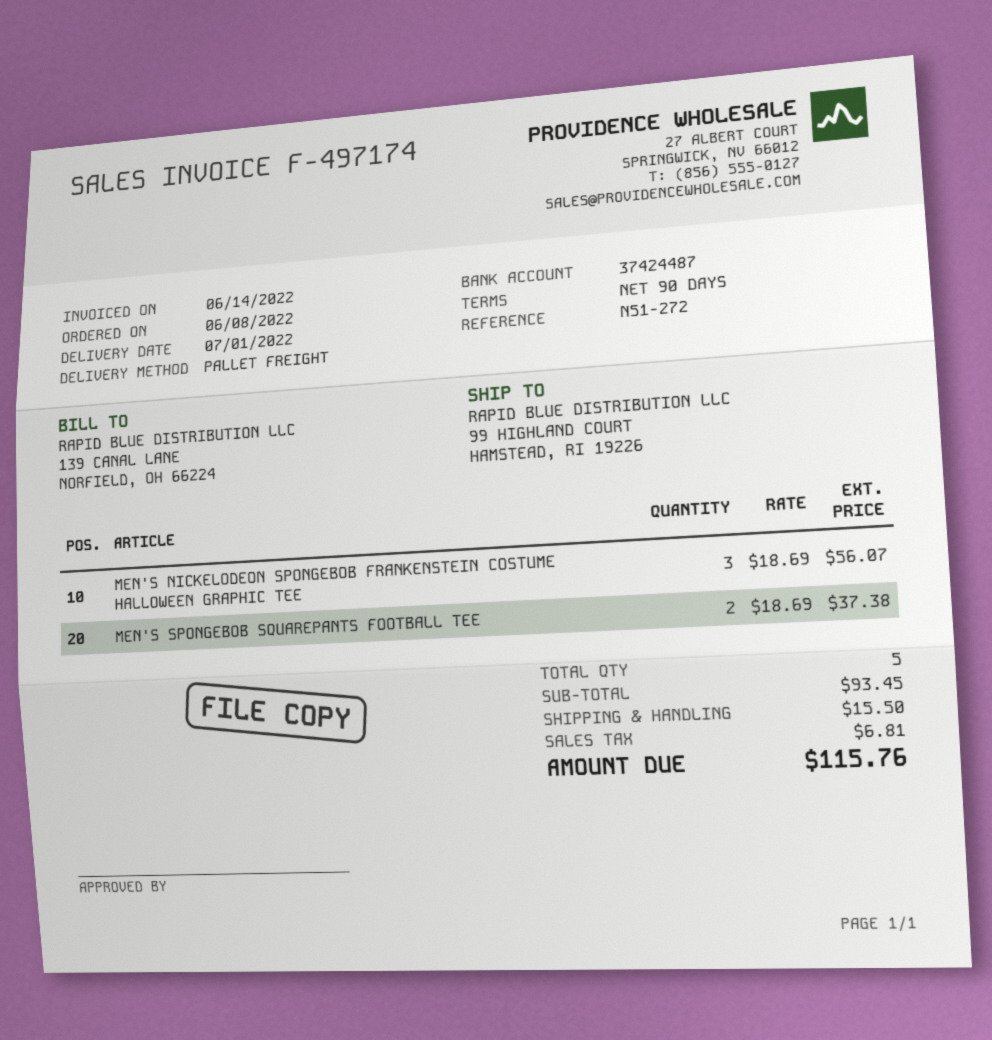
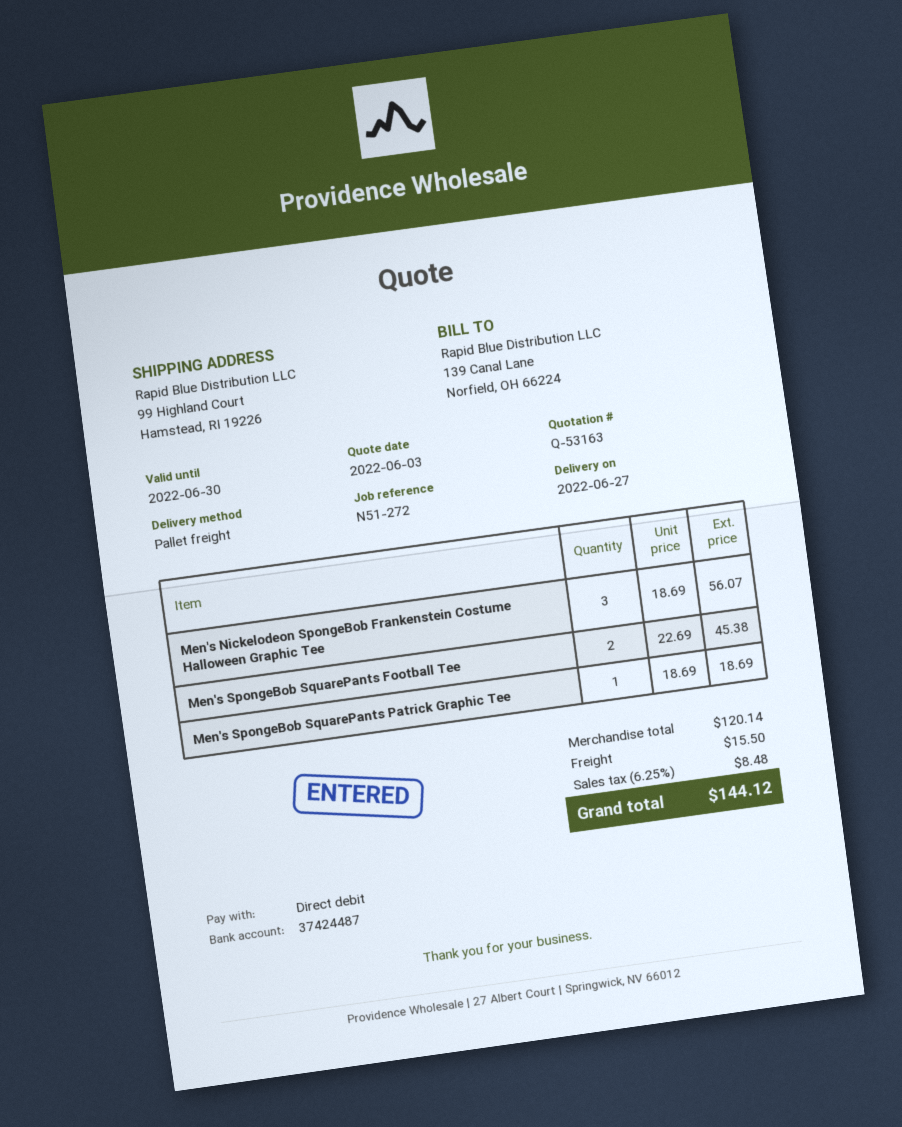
delivery date: 2022-07-01 -> 2022-06-27
MEN'S SPONGEBOB SQUAREPANTS FOOTBALL TEE: 2 x 18.69 = 37.38 -> 2 x 22.69 = 45.38
Men's SpongeBob SquarePants Patrick Graphic Tee: none -> 1 x 18.69 = 18.69
subtotal: 93.45 -> 120.14
tax: 6.81 -> 8.48
total: 115.76 -> 144.12

